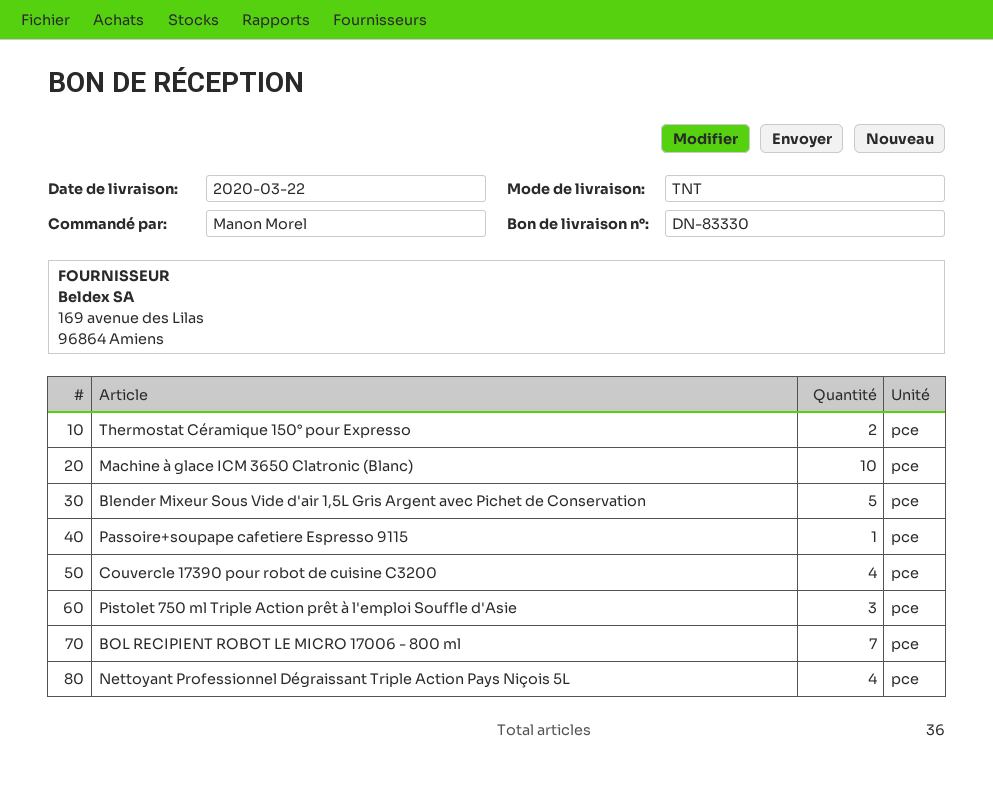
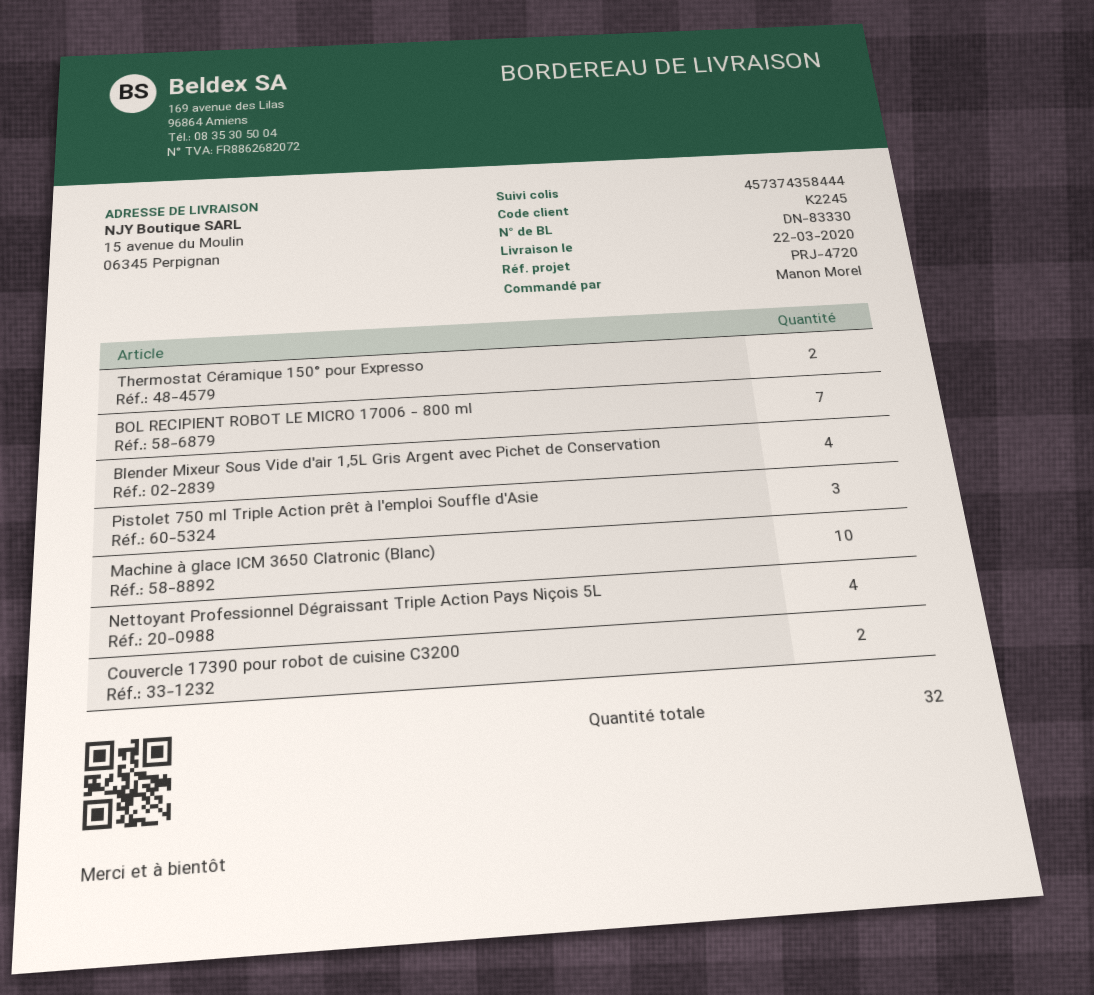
Blender Mixeur Sous Vide d'air 1,5L Gris Argent avec Pichet de Conservation: 5 -> 4
Passoire+soupape cafetiere Espresso 9115: 1 -> none
Couvercle 17390 pour robot de cuisine C3200: 4 -> 2
total quantity: 36 -> 32

